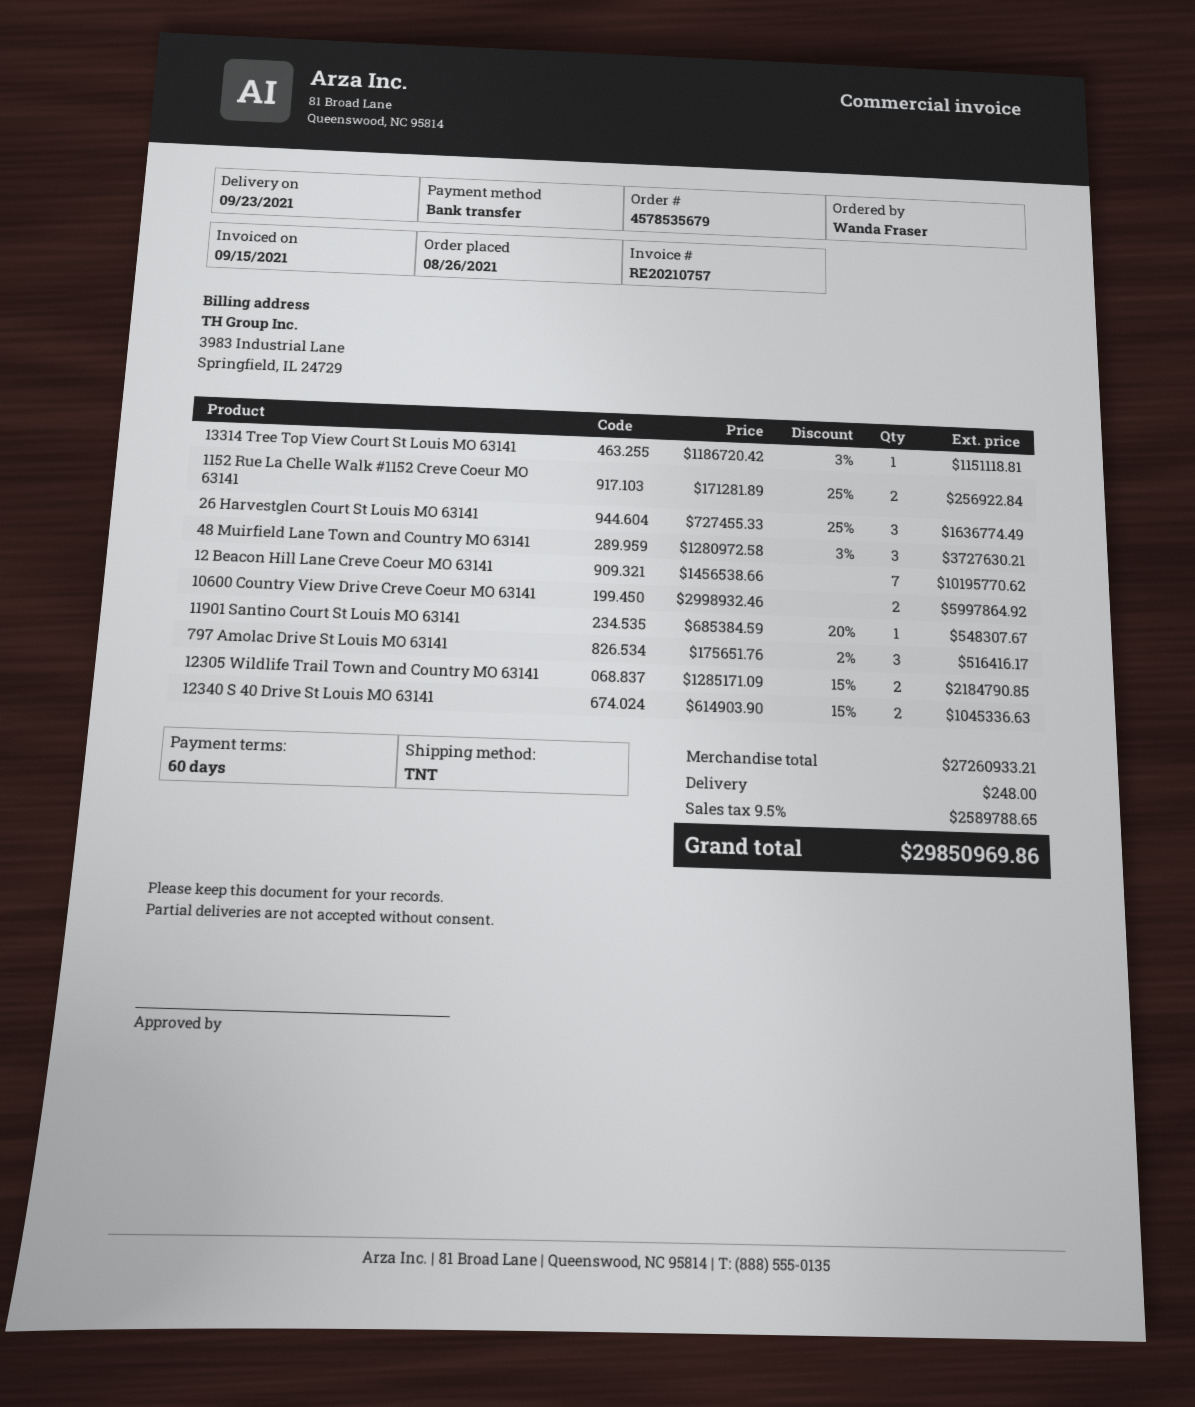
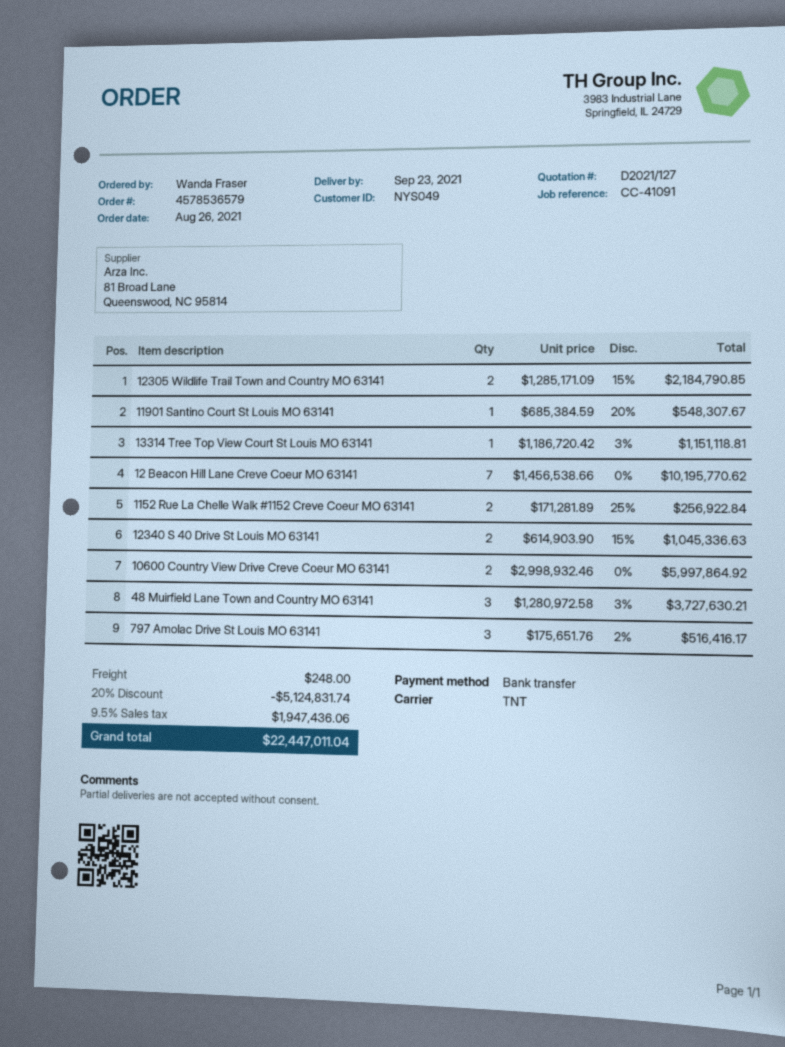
order number: 4578535679 -> 4578536579
26 Harvestglen Court St Louis MO 63141: 3 x 727455.33 - 25% = 1636774.49 -> none
discount: none -> 20% = 5124831.74
tax: 9.5% = 2589788.65 -> 9.5% = 1947436.06
total: 29850969.86 -> 22447011.04

